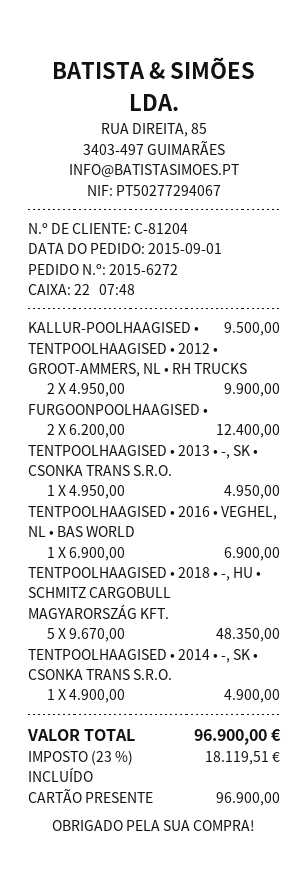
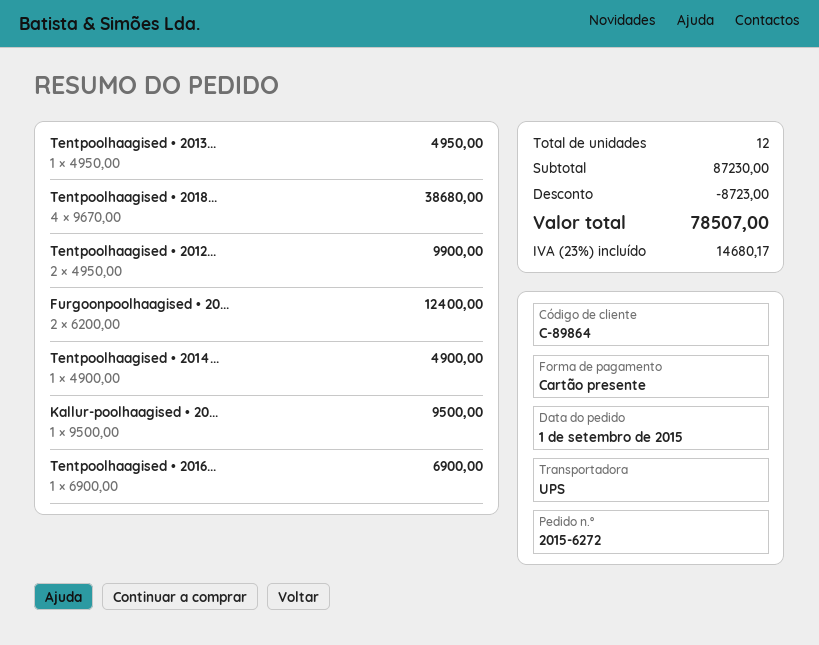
customer number: C-81204 -> C-89864
TENTPOOLHAAGISED • 2018 • -, HU • SCHMITZ CARGOBULL MAGYARORSZÁG KFT.: 5 x 9670.00 = 48350.00 -> 4 x 9670.00 = 38680.00
discount: none -> 8723.00
tax: 23% = 18119.51 -> 23% = 14680.17
total: 96900.00 -> 78507.00

